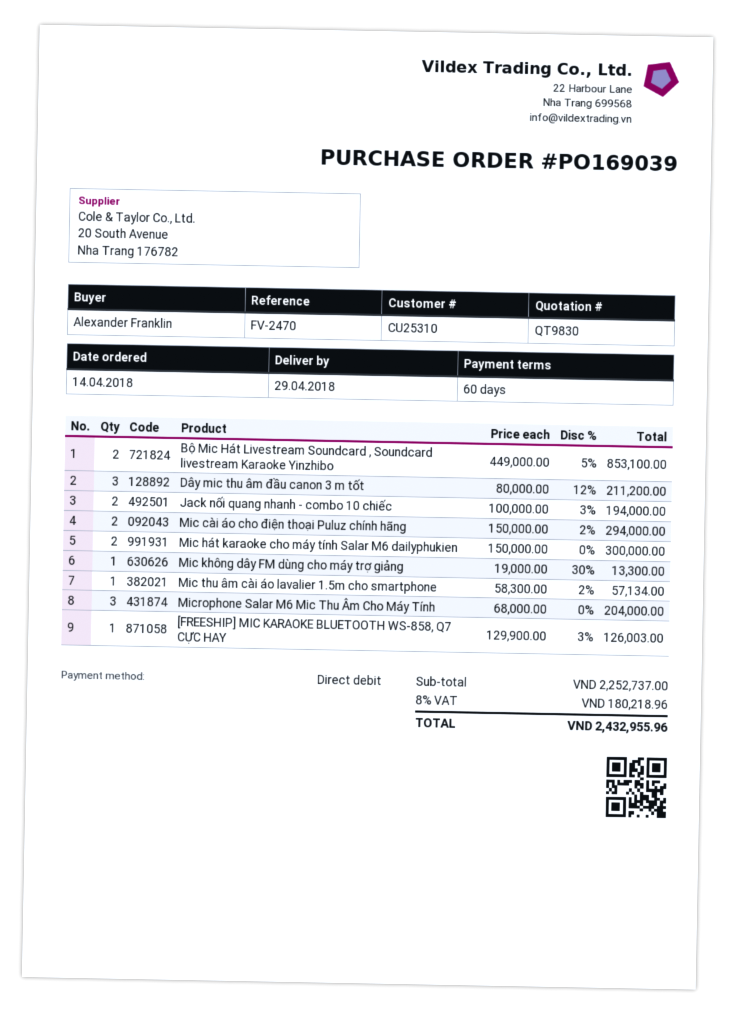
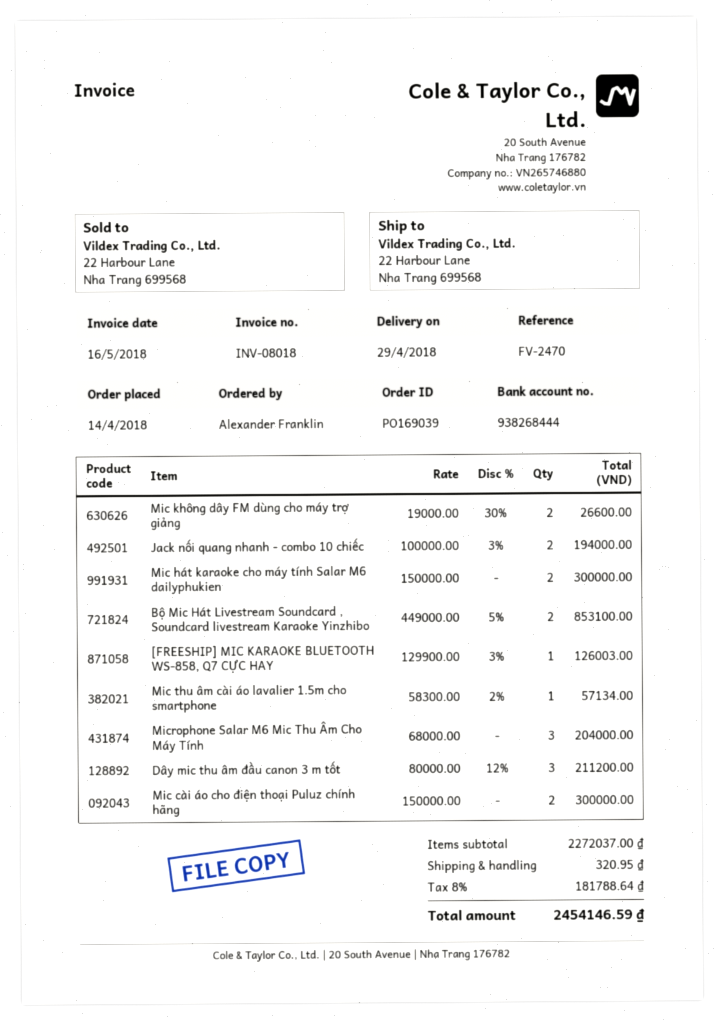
Mic cài áo cho điện thoại Puluz chính hãng: 2 x 150000.00 - 2% = 294000.00 -> 2 x 150000.00 = 300000.00
Mic không dây FM dùng cho máy trợ giảng: 1 x 19000.00 - 30% = 13300.00 -> 2 x 19000.00 - 30% = 26600.00
subtotal: 2252737.00 -> 2272037.00
shipping: none -> 320.95
tax: 8% = 180218.96 -> 8% = 181788.64
total: 2432955.96 -> 2454146.59

